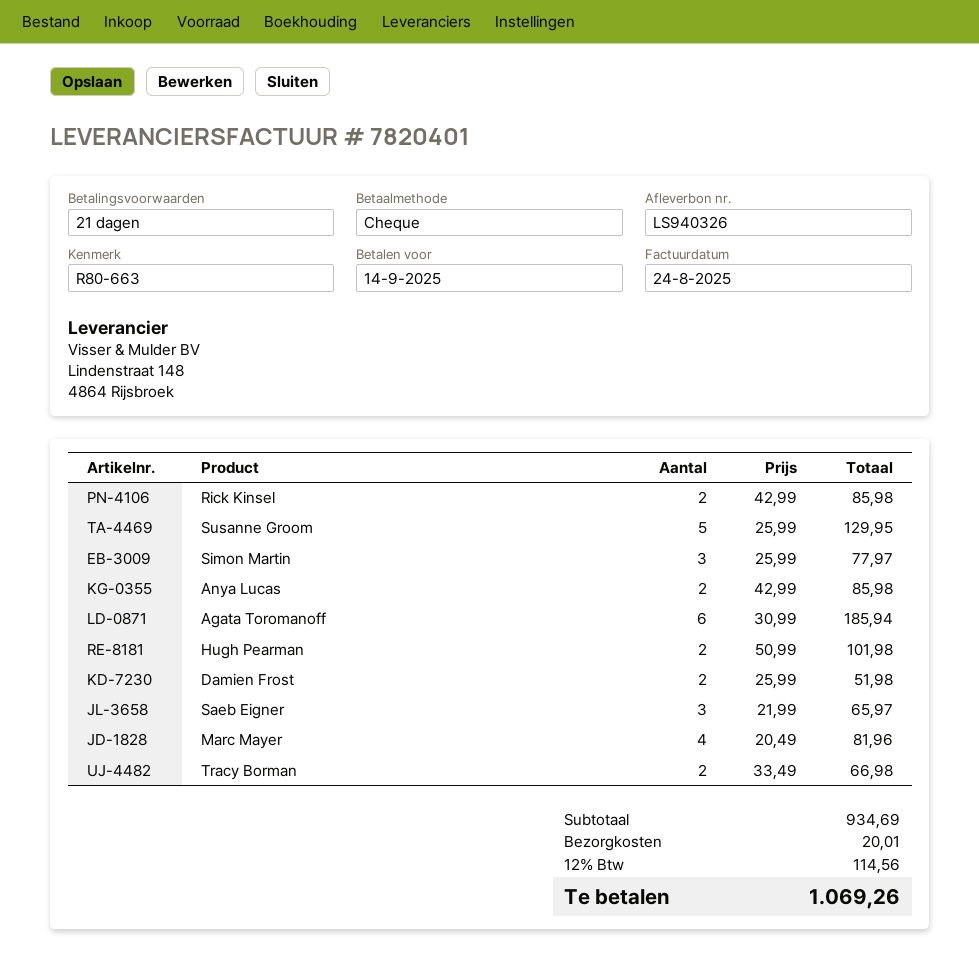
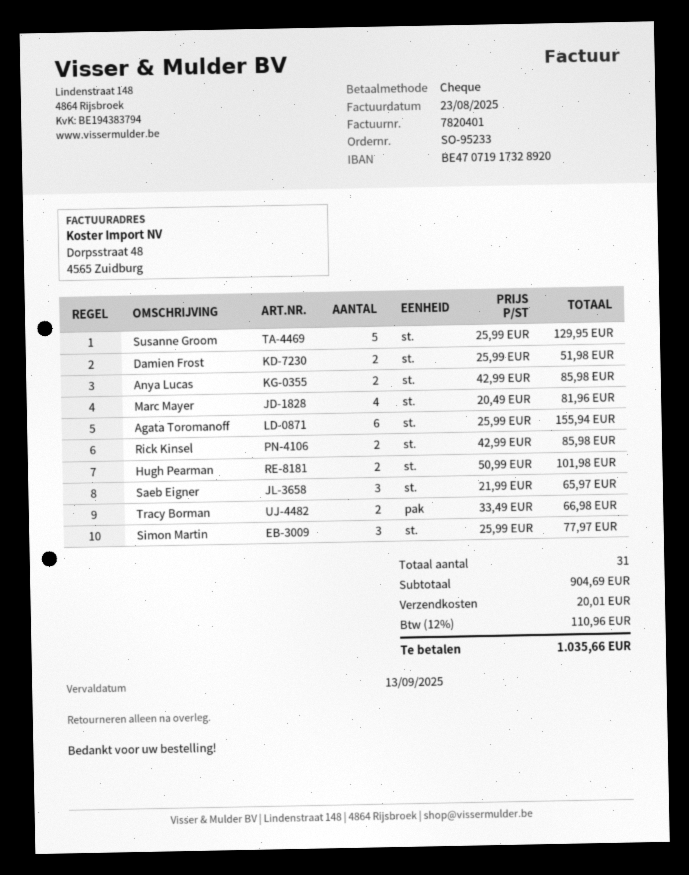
invoice date: 2025-08-24 -> 2025-08-23
due date: 2025-09-14 -> 2025-09-13
Agata Toromanoff: 6 x 30.99 = 185.94 -> 6 x 25.99 = 155.94
subtotal: 934.69 -> 904.69
tax: 12% = 114.56 -> 12% = 110.96
total: 1069.26 -> 1035.66

